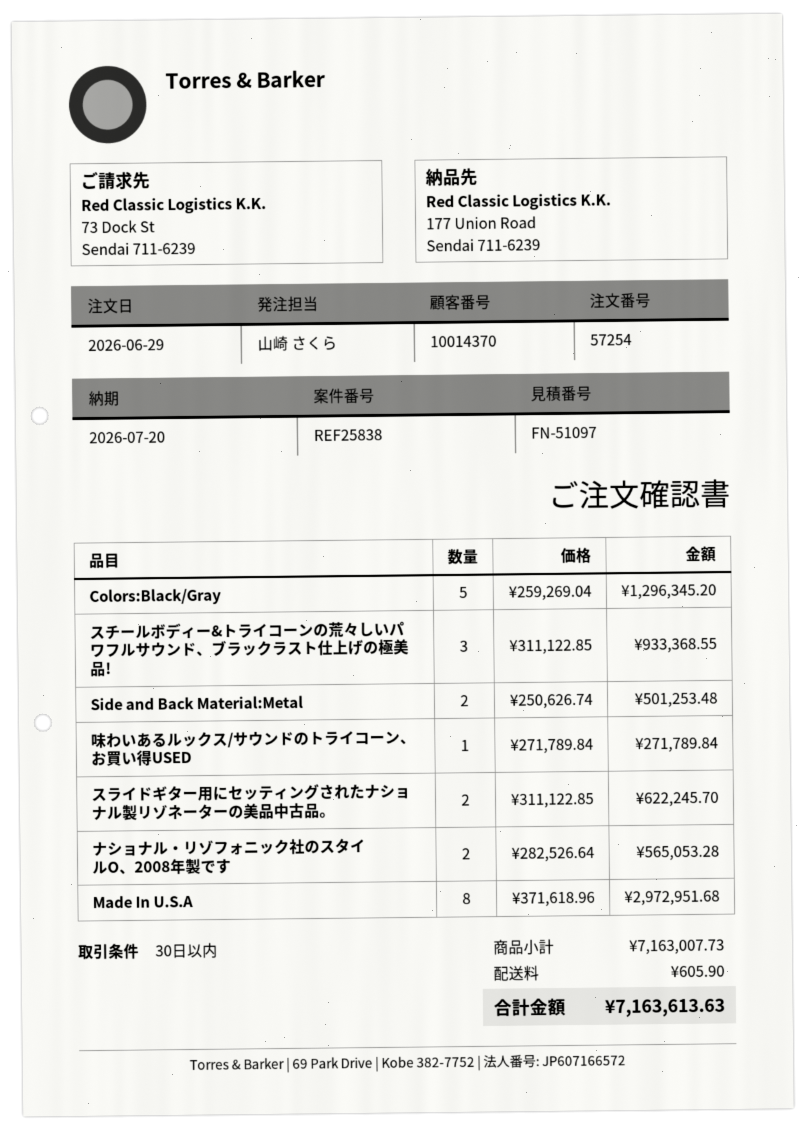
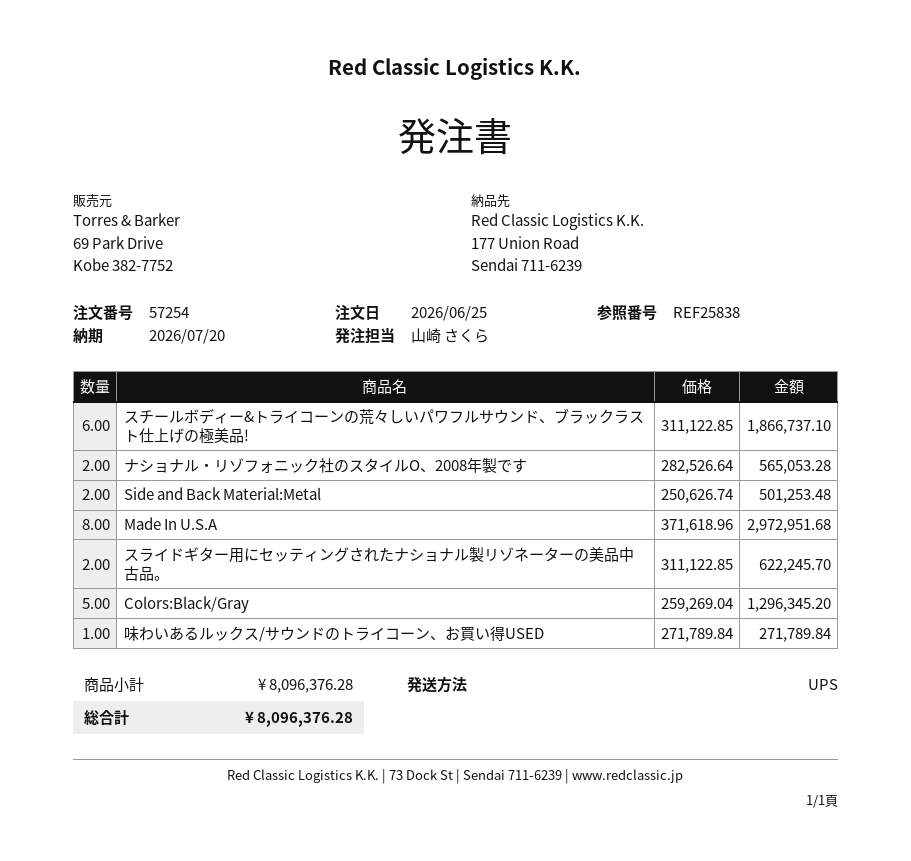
order date: 2026-06-29 -> 2026-06-25
スチールボディー&トライコーンの荒々しいパワフルサウンド、ブラックラスト仕上げの極美品!: 3 x 311122.85 = 933368.55 -> 6 x 311122.85 = 1866737.10
subtotal: 7163007.73 -> 8096376.28
shipping: 605.90 -> none
total: 7163613.63 -> 8096376.28

